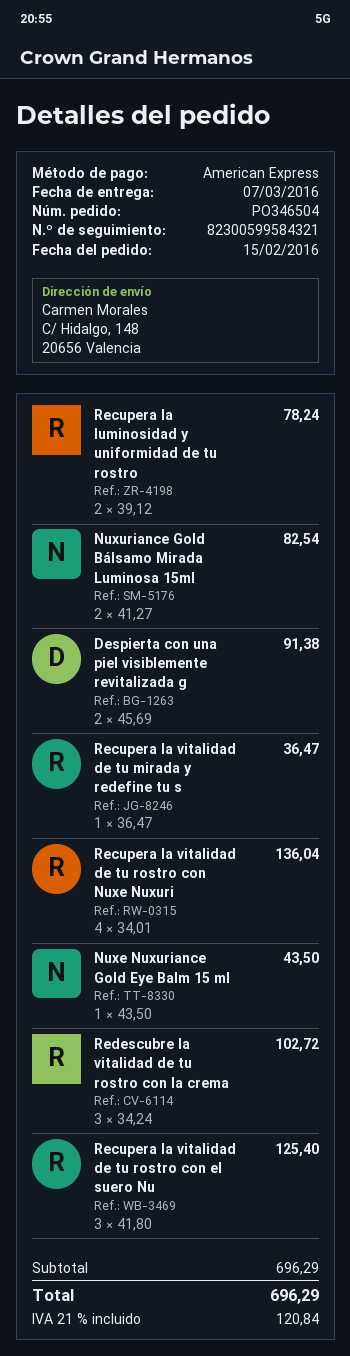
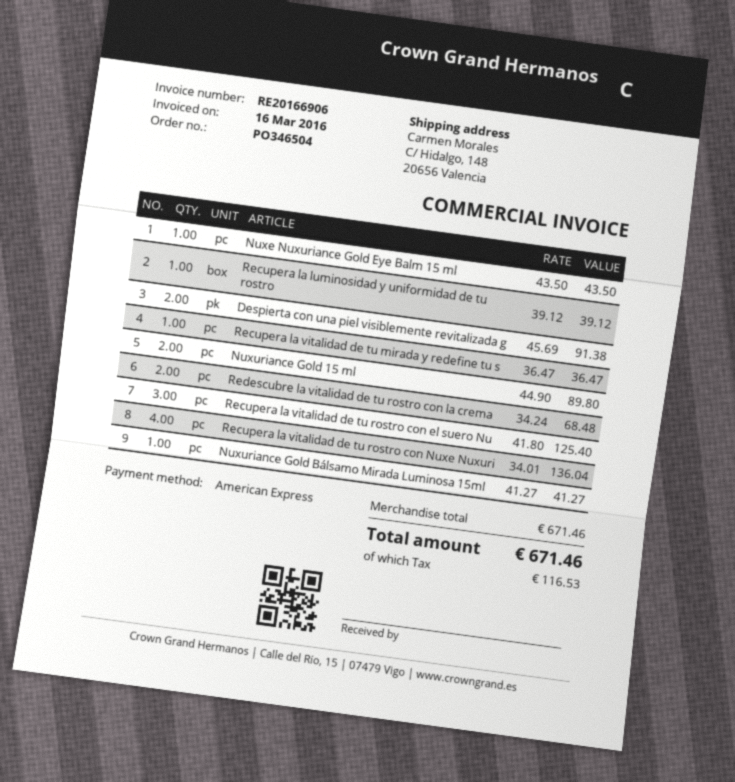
Recupera la luminosidad y uniformidad de tu rostro: 2 x 39.12 = 78.24 -> 1 x 39.12 = 39.12
Nuxuriance Gold Bálsamo Mirada Luminosa 15ml: 2 x 41.27 = 82.54 -> 1 x 41.27 = 41.27
Redescubre la vitalidad de tu rostro con la crema: 3 x 34.24 = 102.72 -> 2 x 34.24 = 68.48
Nuxuriance Gold 15 ml: none -> 2 x 44.90 = 89.80
subtotal: 696.29 -> 671.46
tax: 120.84 -> 116.53
total: 696.29 -> 671.46

